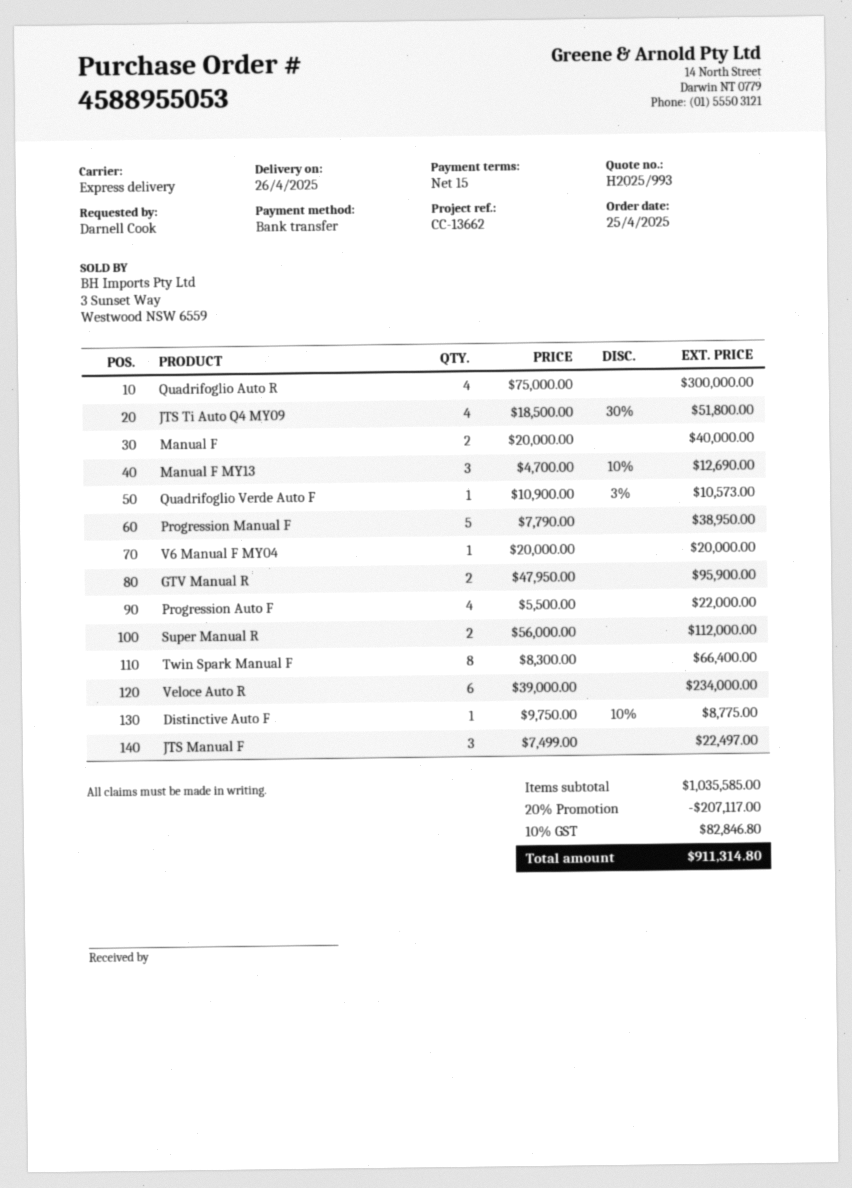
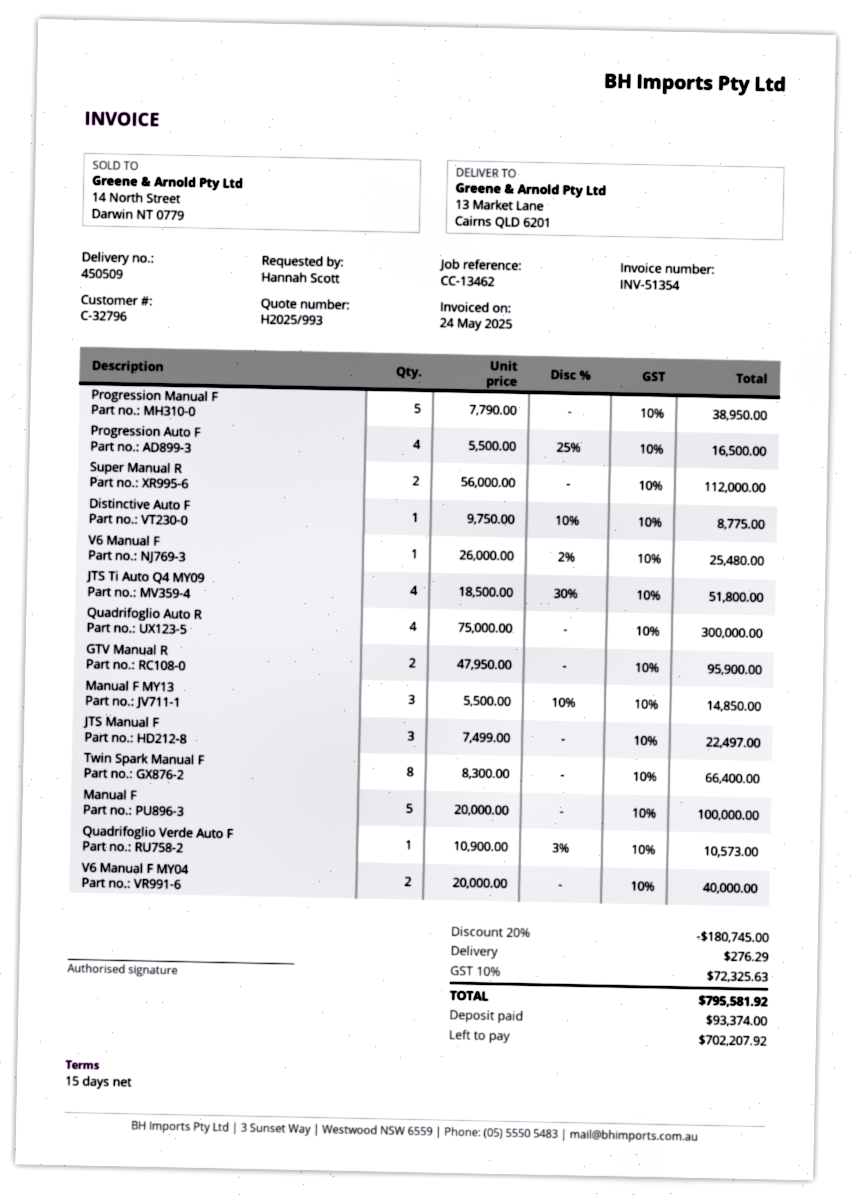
reference: CC-13662 -> CC-13462
ordered by: Darnell Cook -> Hannah Scott
Manual F: 2 x 20000.00 = 40000.00 -> 5 x 20000.00 = 100000.00
Manual F MY13: 3 x 4700.00 - 10% = 12690.00 -> 3 x 5500.00 - 10% = 14850.00
V6 Manual F MY04: 1 x 20000.00 = 20000.00 -> 2 x 20000.00 = 40000.00
Progression Auto F: 4 x 5500.00 = 22000.00 -> 4 x 5500.00 - 25% = 16500.00
Veloce Auto R: 6 x 39000.00 = 234000.00 -> none
V6 Manual F: none -> 1 x 26000.00 - 2% = 25480.00
discount: 20% = 207117.00 -> 20% = 180745.00
shipping: none -> 276.29
tax: 10% = 82846.80 -> 10% = 72325.63
total: 911314.80 -> 795581.92

